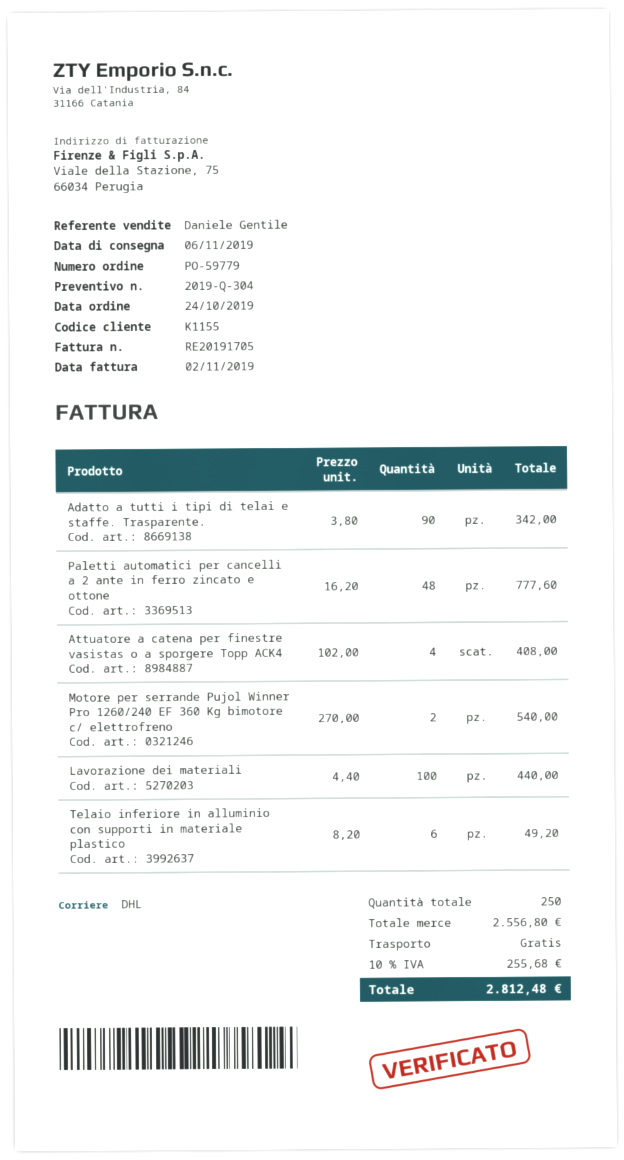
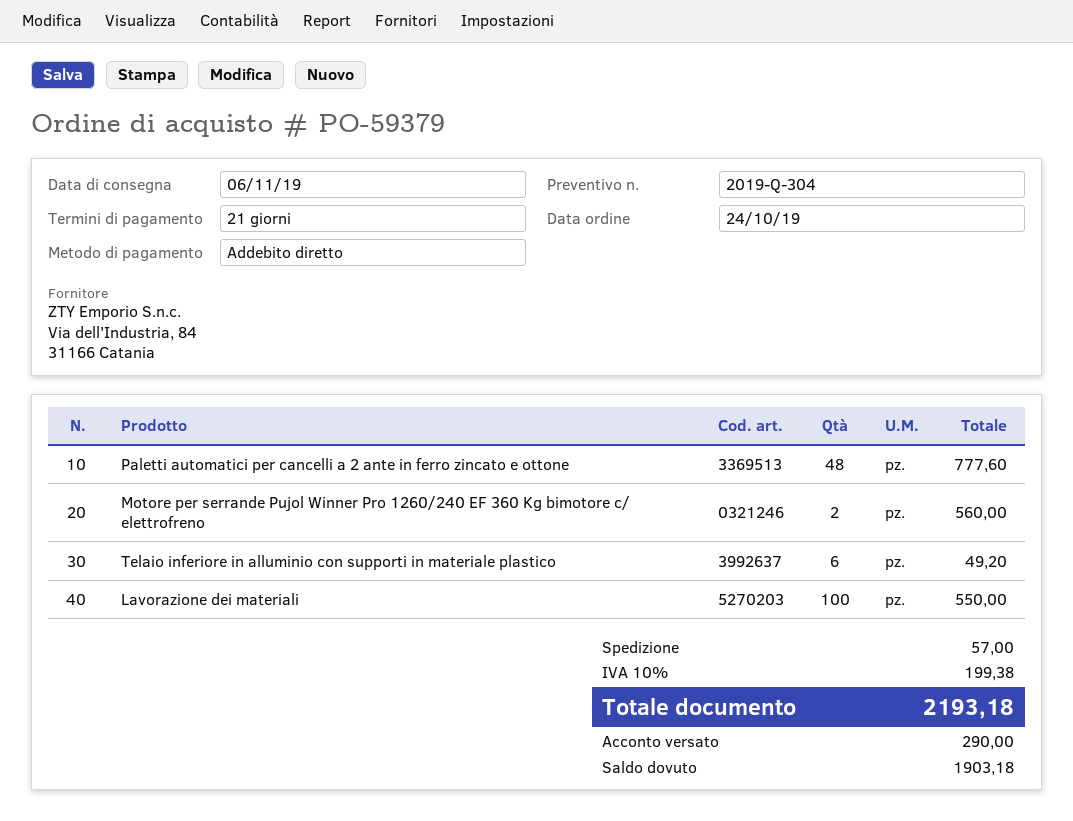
order number: PO-59779 -> PO-59379
Adatto a tutti i tipi di telai e staffe. Trasparente.: 90 for 342.00 -> none
Attuatore a catena per finestre vasistas o a sporgere Topp ACK4: 4 for 408.00 -> none
Motore per serrande Pujol Winner Pro 1260/240 EF 360 Kg bimotore c/ elettrofreno: 2 for 540.00 -> 2 for 560.00
Lavorazione dei materiali: 100 for 440.00 -> 100 for 550.00
shipping: 0.00 -> 57.00
tax: 10% = 255.68 -> 10% = 199.38
total: 2812.48 -> 2193.18

